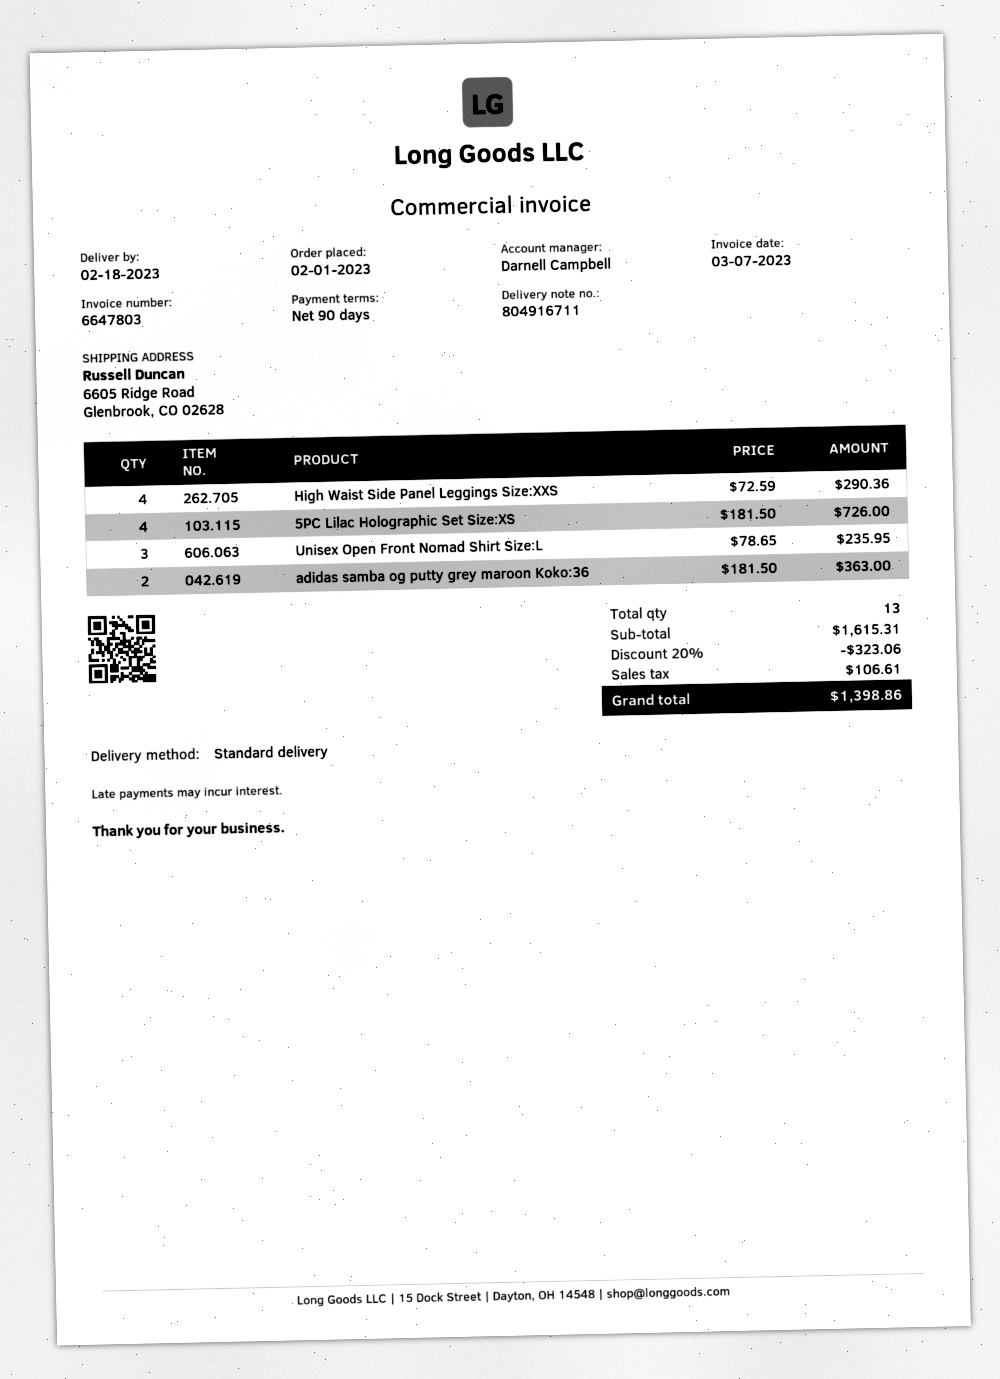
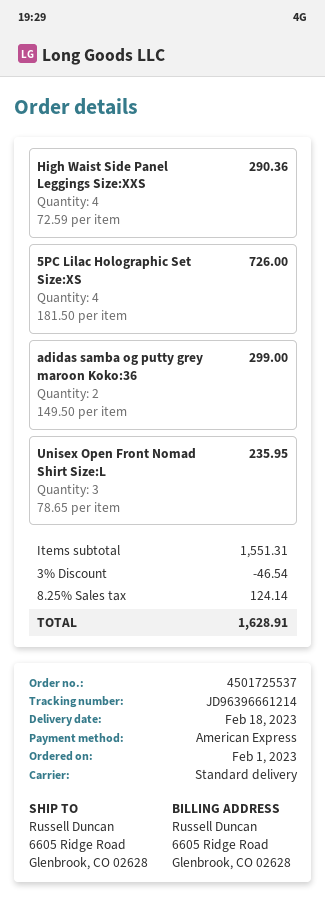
adidas samba og putty grey maroon Koko:36: 2 x 181.50 = 363.00 -> 2 x 149.50 = 299.00
subtotal: 1615.31 -> 1551.31
discount: 20% = 323.06 -> 3% = 46.54
tax: 106.61 -> 124.14
total: 1398.86 -> 1628.91

